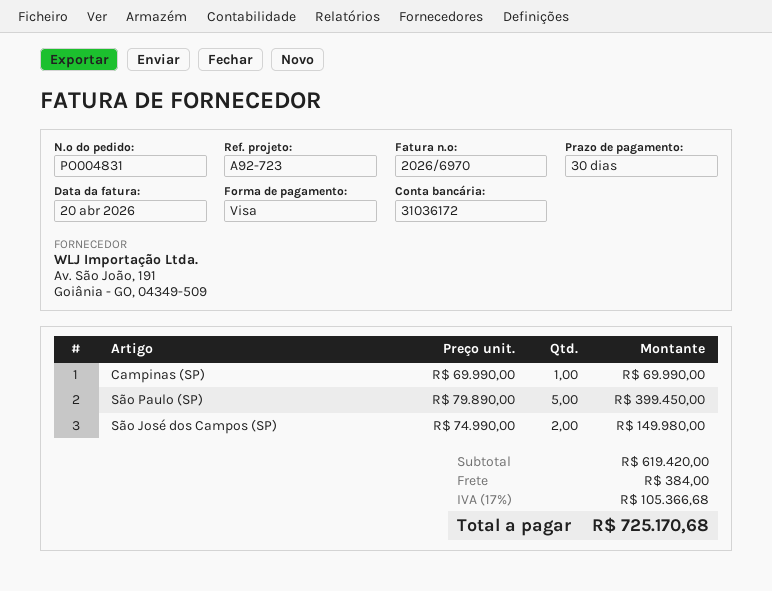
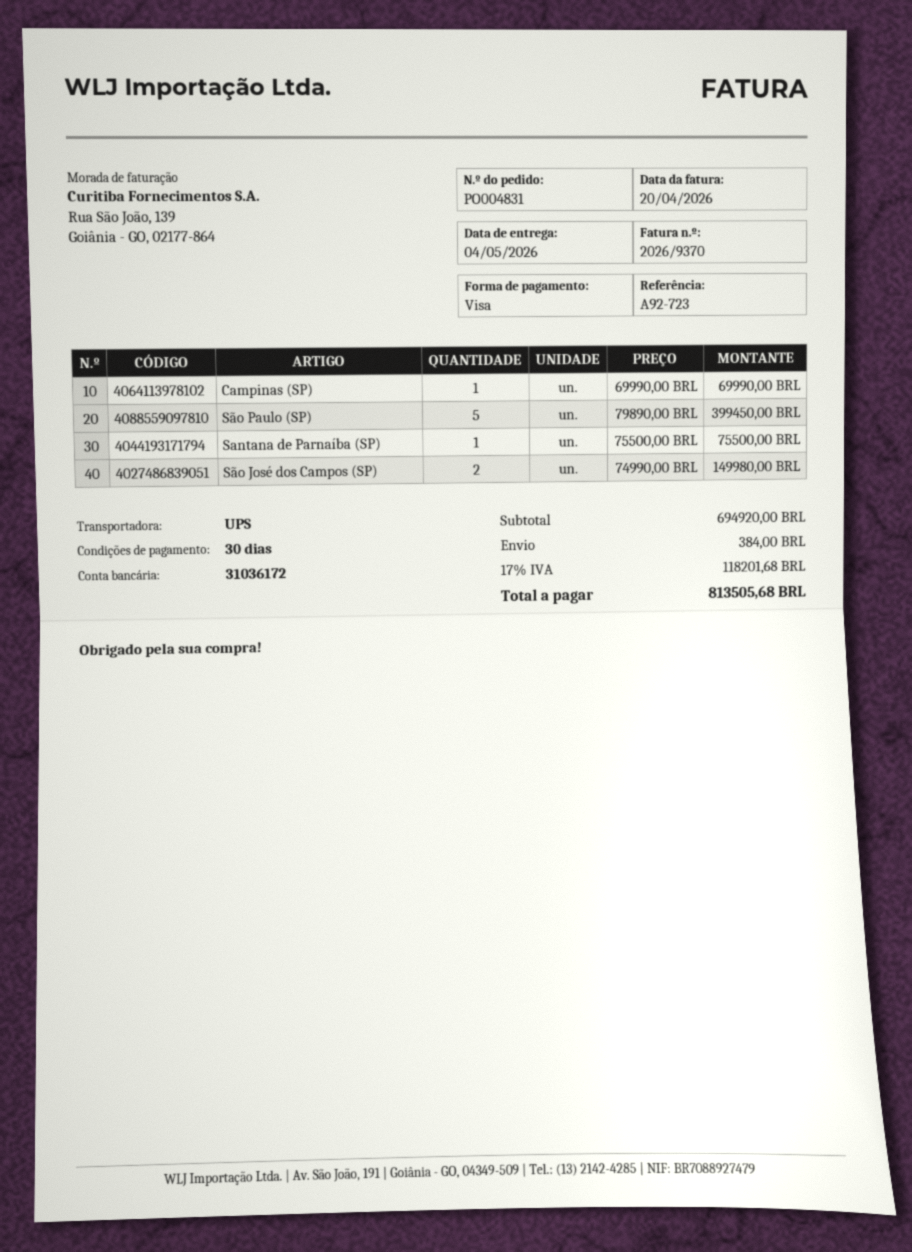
invoice number: 2026/6970 -> 2026/9370
Santana de Parnaíba (SP): none -> 1 x 75500.00 = 75500.00
subtotal: 619420.00 -> 694920.00
tax: 17% = 105366.68 -> 17% = 118201.68
total: 725170.68 -> 813505.68

